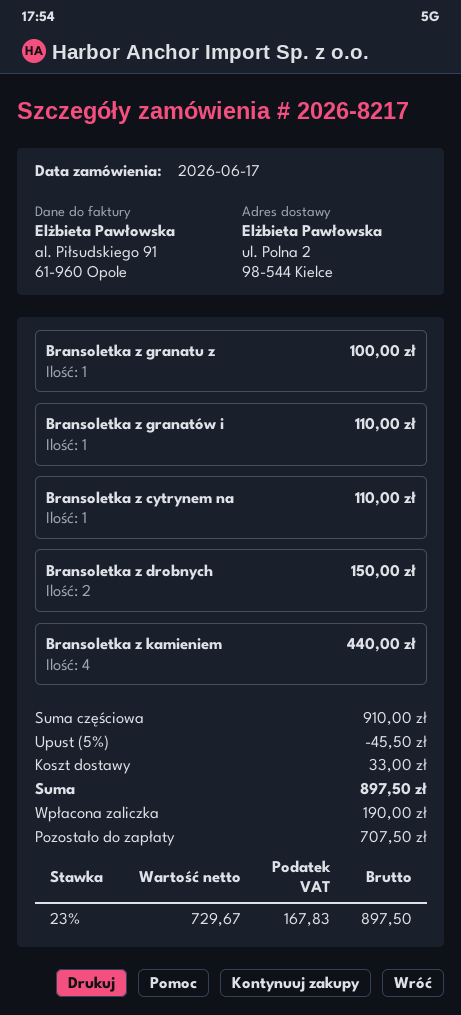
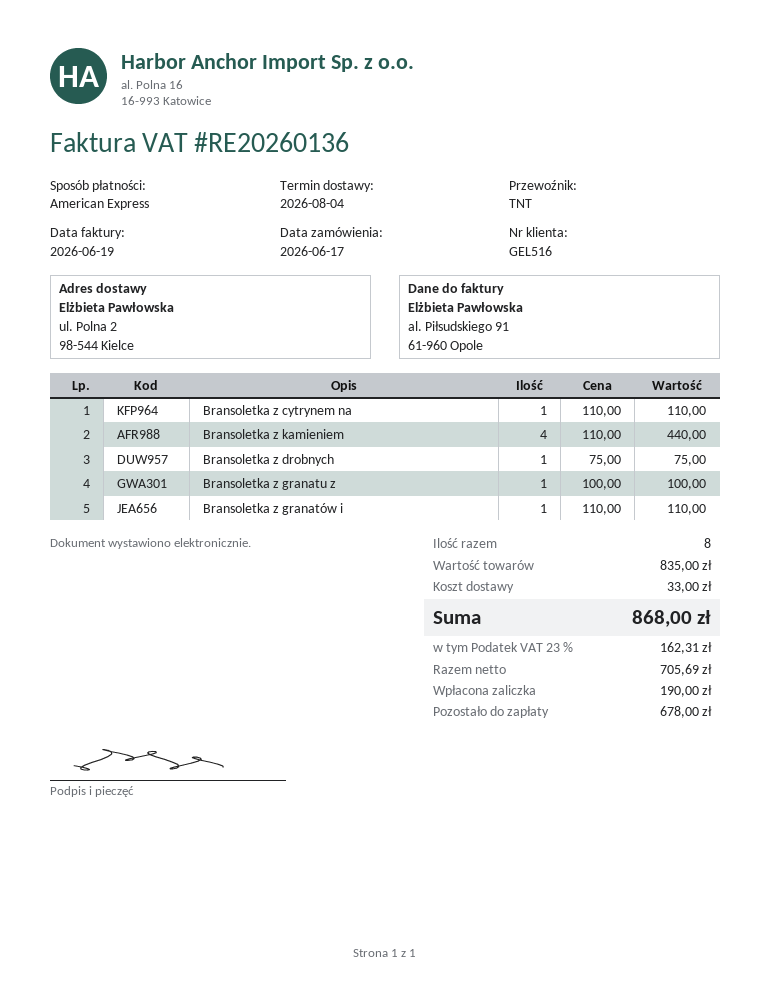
Bransoletka z drobnych: 2 for 150.00 -> 1 for 75.00
subtotal: 910.00 -> 835.00
discount: 5% = 45.50 -> none
net: 729.67 -> 705.69
tax: 23% = 167.83 -> 23% = 162.31
total: 897.50 -> 868.00
balance: 707.50 -> 678.00

